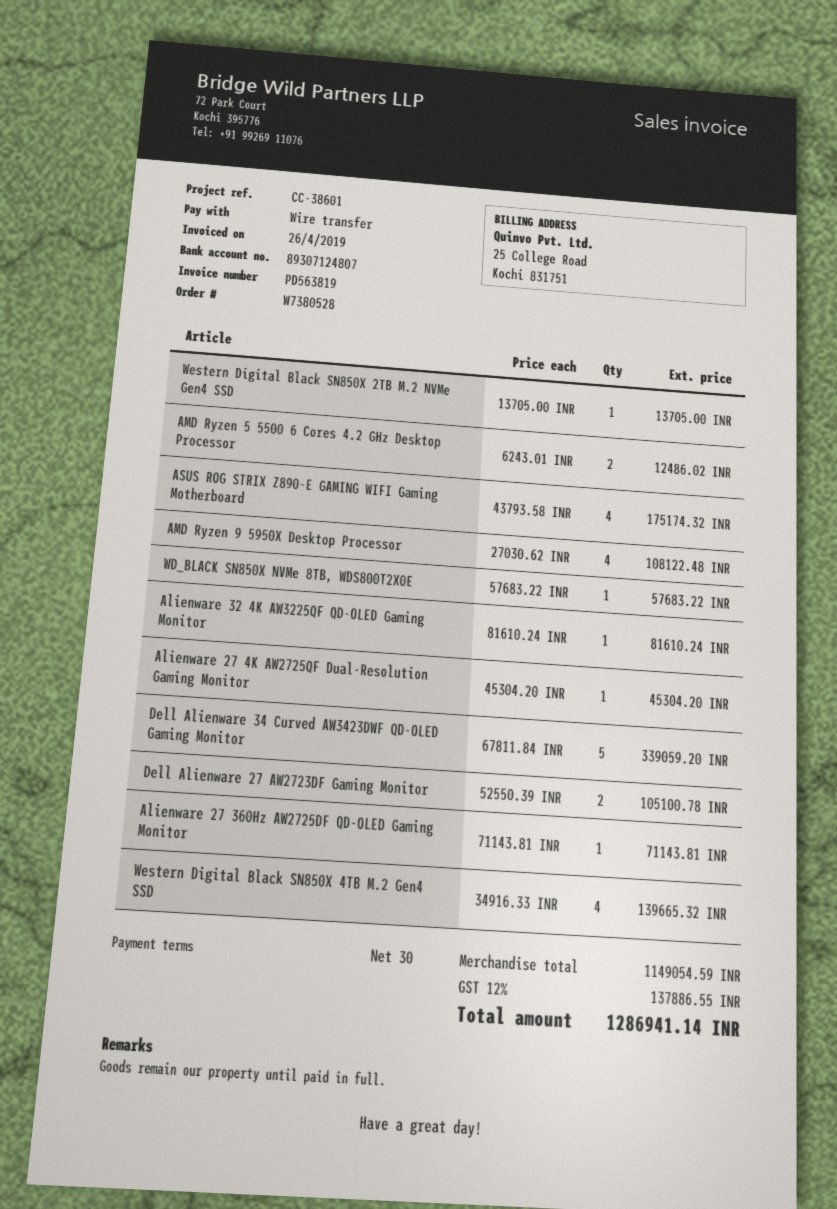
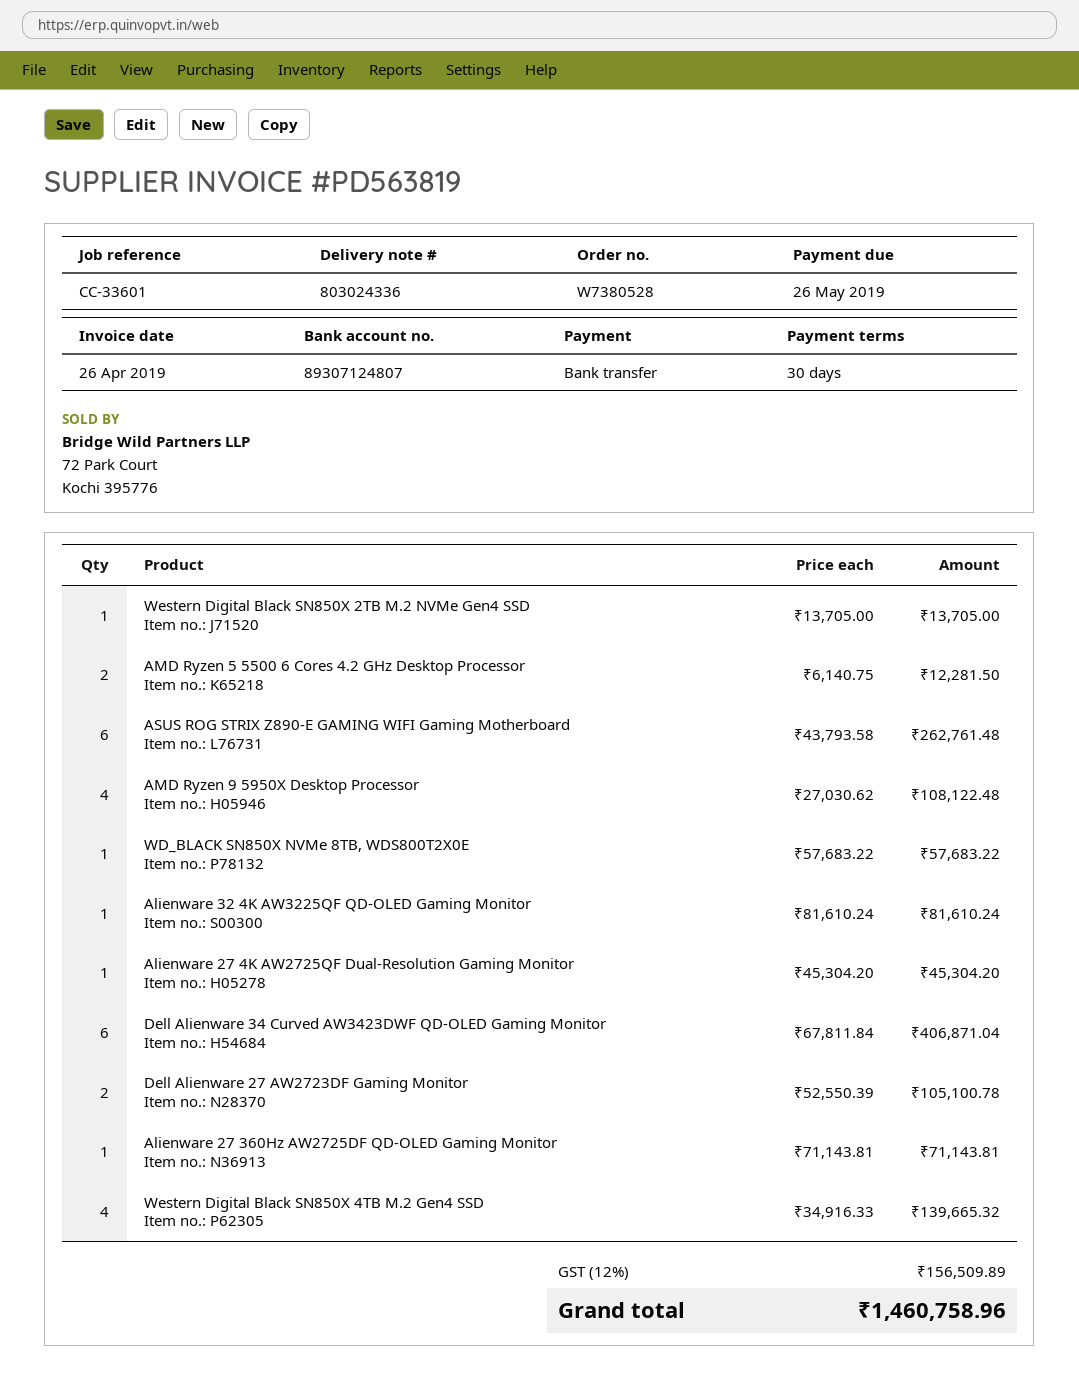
reference: CC-38601 -> CC-33601
AMD Ryzen 5 5500 6 Cores 4.2 GHz Desktop Processor: 2 x 6243.01 = 12486.02 -> 2 x 6140.75 = 12281.50
ASUS ROG STRIX Z890-E GAMING WIFI Gaming Motherboard: 4 x 43793.58 = 175174.32 -> 6 x 43793.58 = 262761.48
Dell Alienware 34 Curved AW3423DWF QD-OLED Gaming Monitor: 5 x 67811.84 = 339059.20 -> 6 x 67811.84 = 406871.04
tax: 12% = 137886.55 -> 12% = 156509.89
total: 1286941.14 -> 1460758.96

